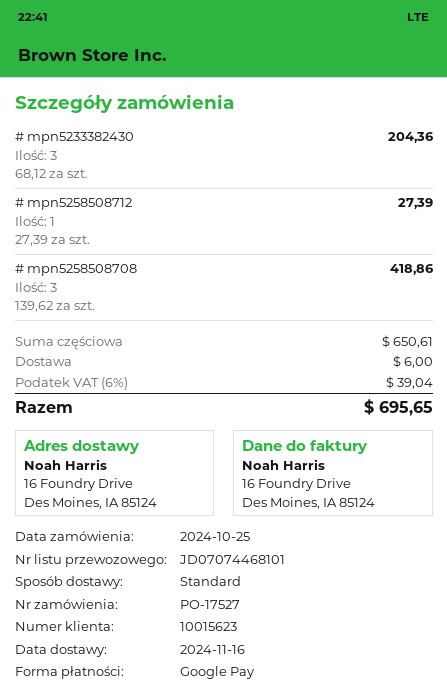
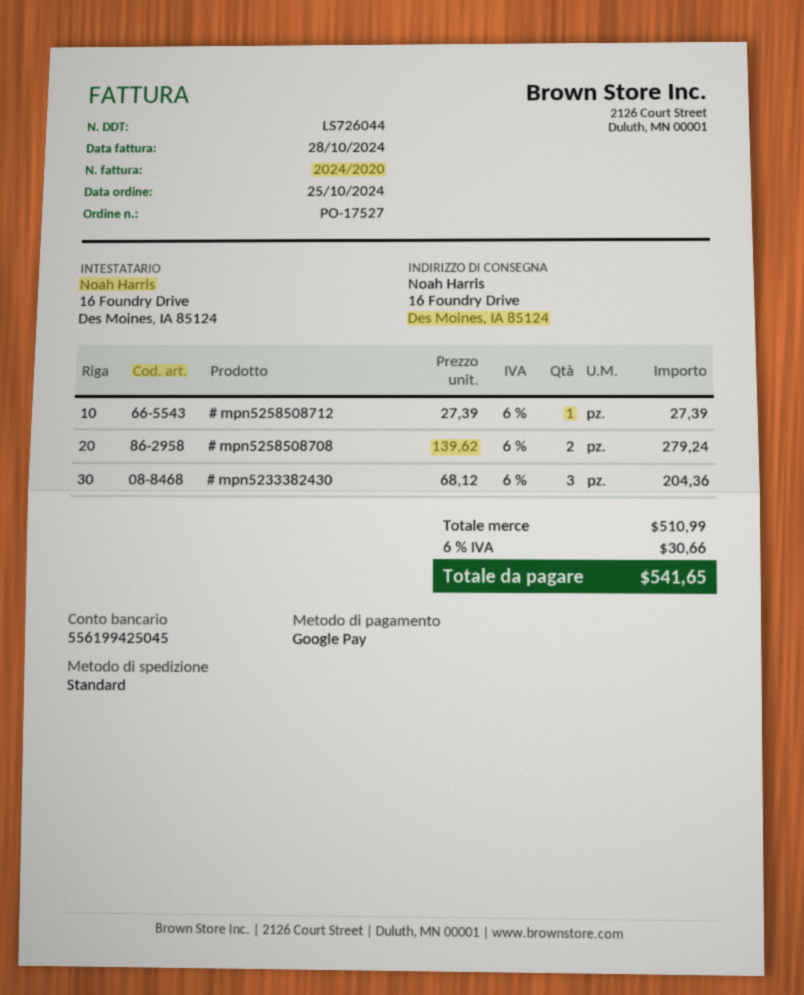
# mpn5258508708: 3 x 139.62 = 418.86 -> 2 x 139.62 = 279.24
subtotal: 650.61 -> 510.99
shipping: 6.00 -> none
tax: 6% = 39.04 -> 6% = 30.66
total: 695.65 -> 541.65

